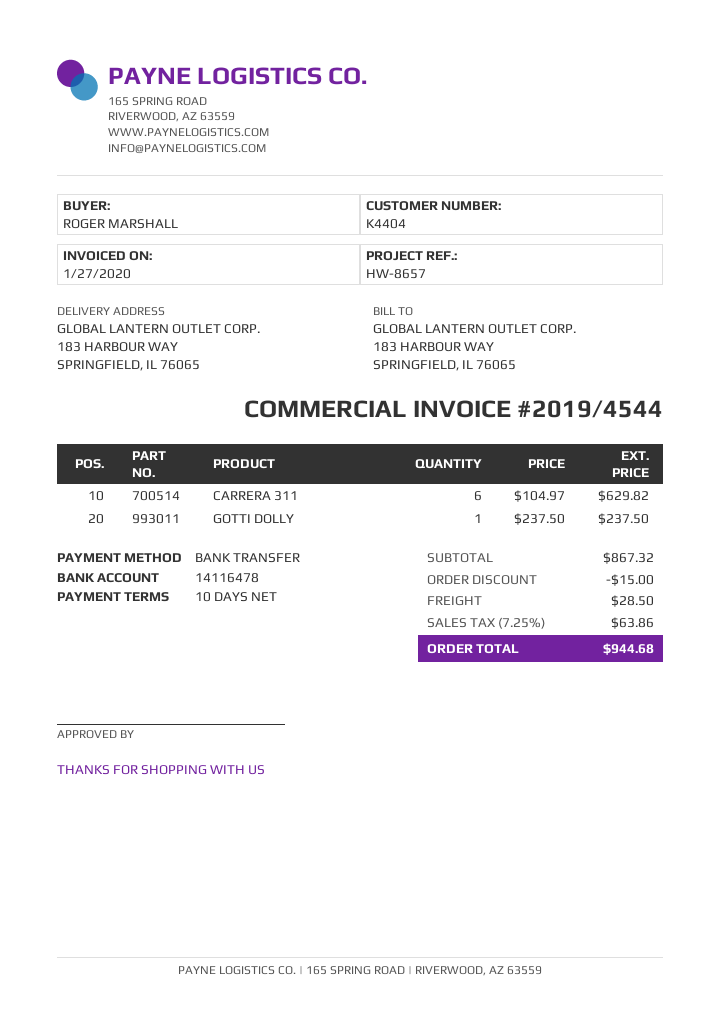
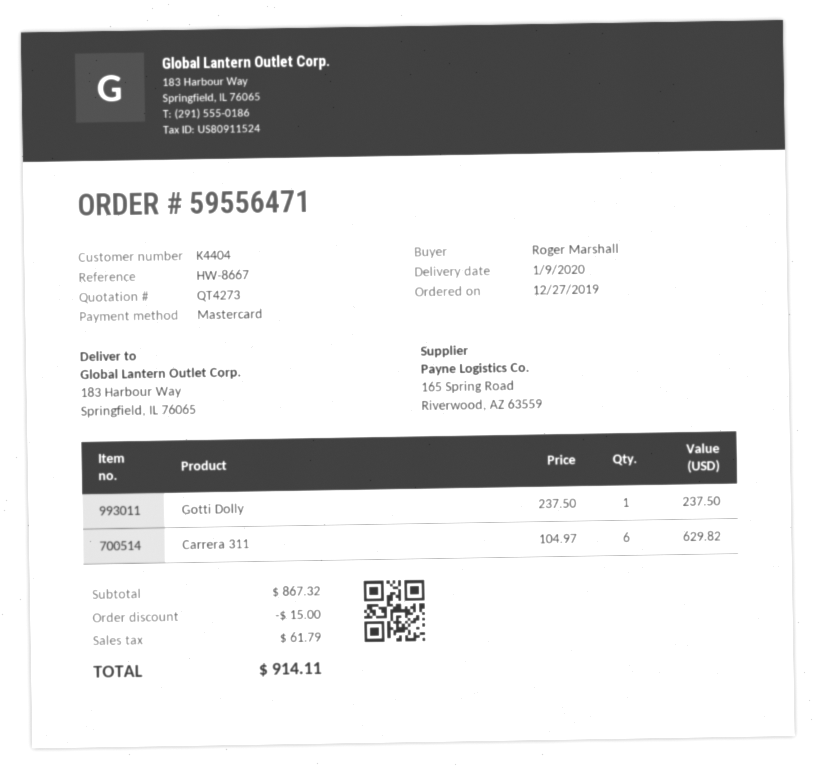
reference: HW-8657 -> HW-8667
payment method: bank transfer -> Mastercard
shipping: 28.50 -> none
tax: 63.86 -> 61.79
total: 944.68 -> 914.11

